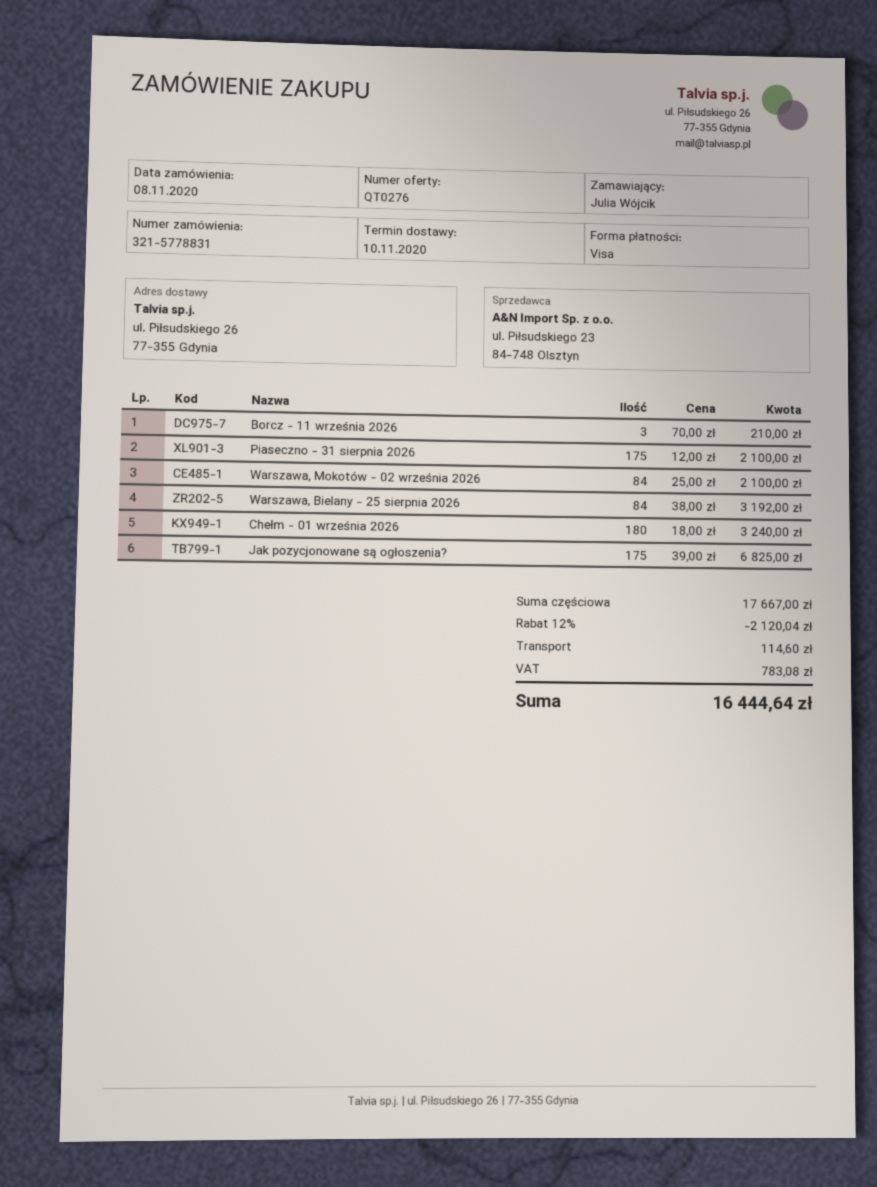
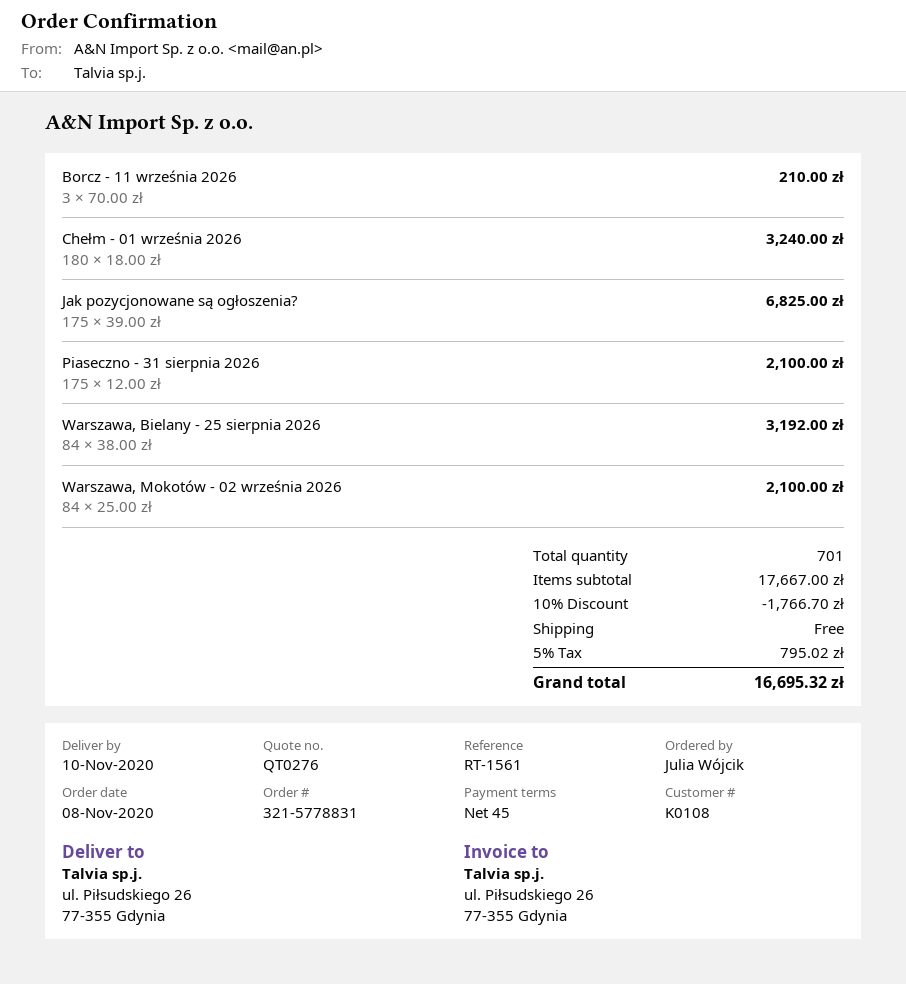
discount: 12% = 2120.04 -> 10% = 1766.70
shipping: 114.60 -> 0.00
tax: 783.08 -> 795.02
total: 16444.64 -> 16695.32

